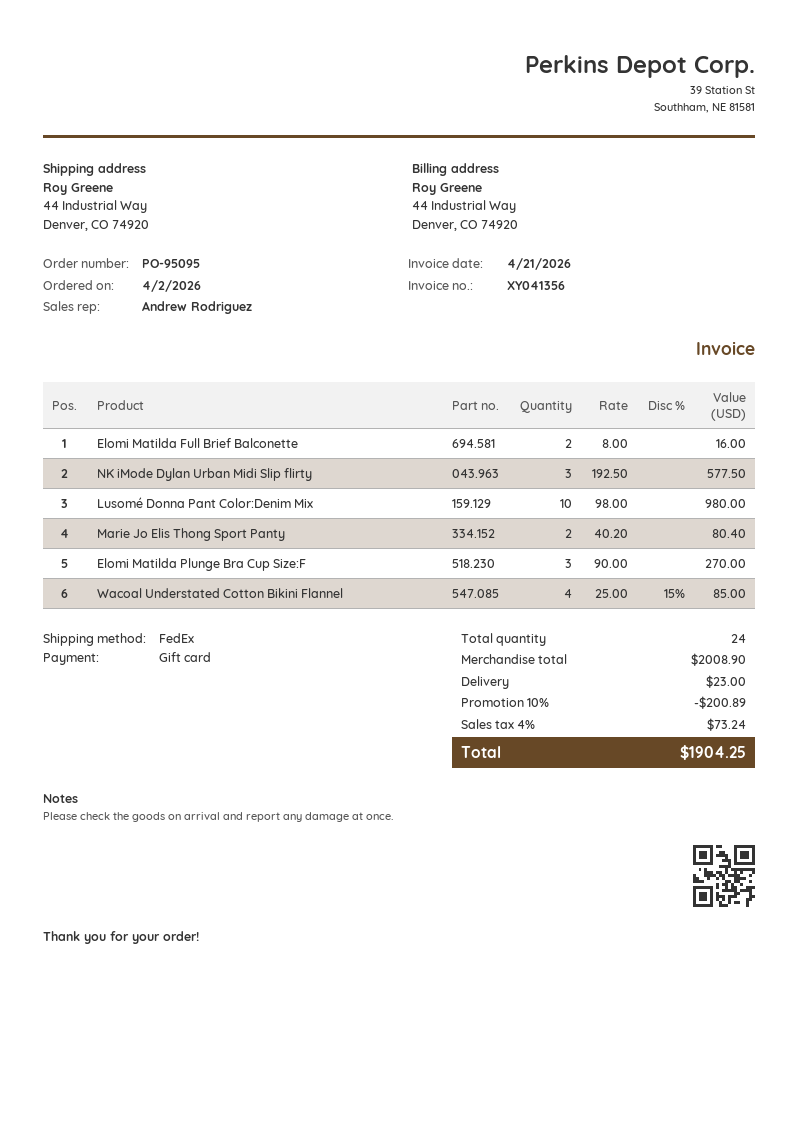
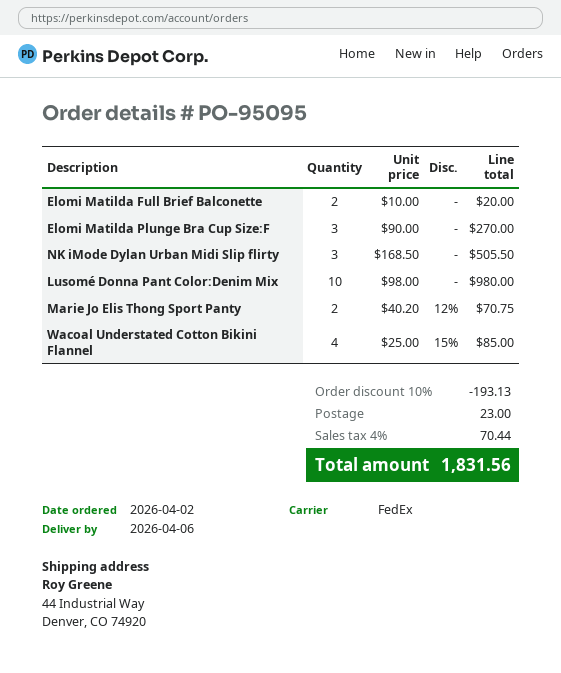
Elomi Matilda Full Brief Balconette: 2 x 8.00 = 16.00 -> 2 x 10.00 = 20.00
NK iMode Dylan Urban Midi Slip flirty: 3 x 192.50 = 577.50 -> 3 x 168.50 = 505.50
Marie Jo Elis Thong Sport Panty: 2 x 40.20 = 80.40 -> 2 x 40.20 - 12% = 70.75
discount: 10% = 200.89 -> 10% = 193.13
tax: 4% = 73.24 -> 4% = 70.44
total: 1904.25 -> 1831.56

